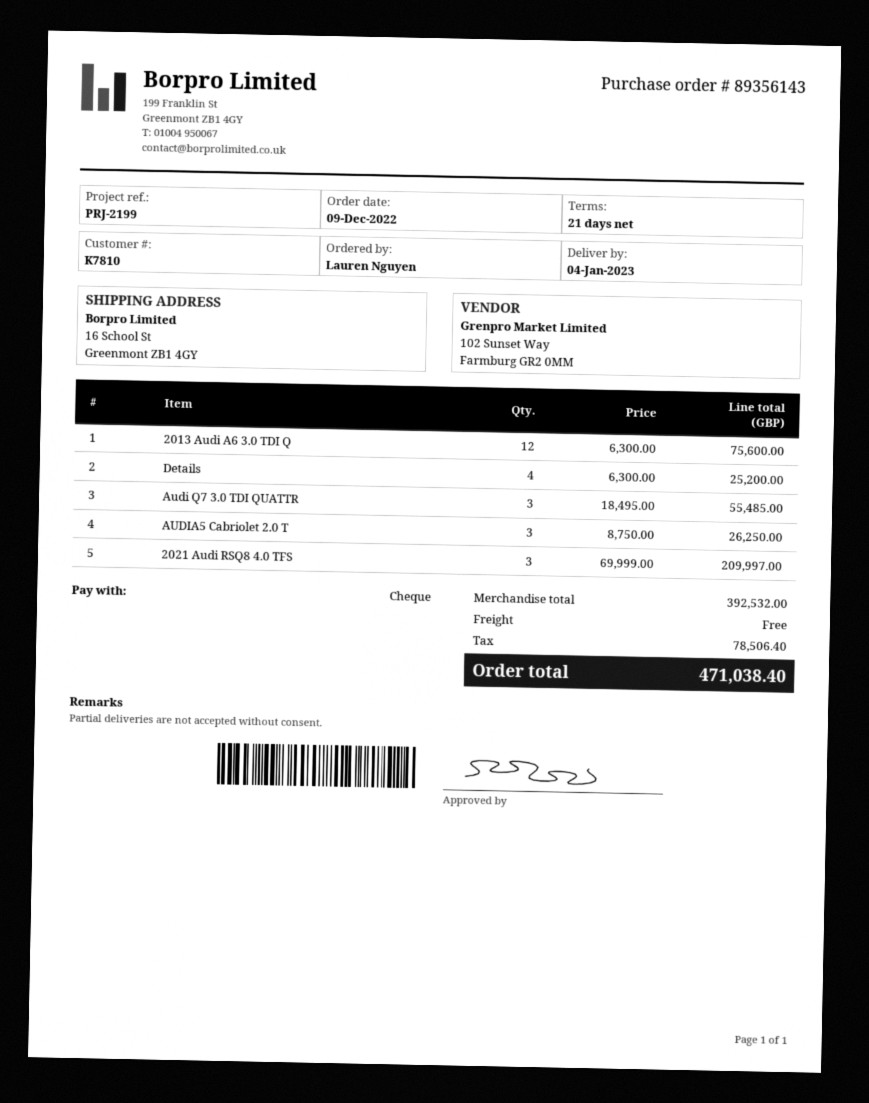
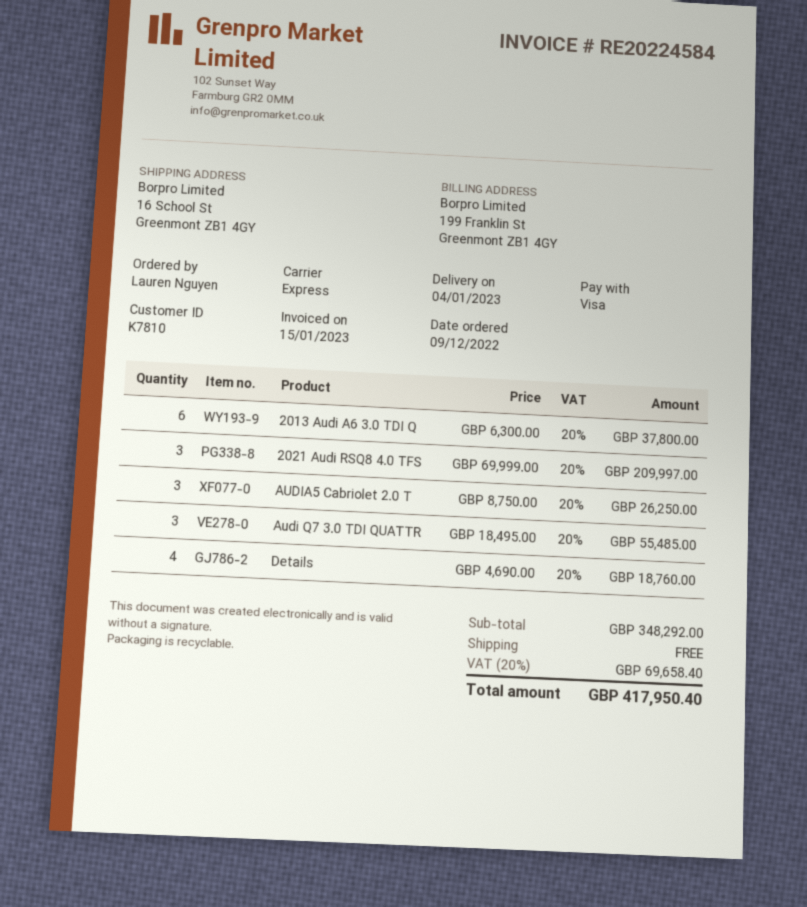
payment method: cheque -> Visa
2013 Audi A6 3.0 TDI Q: 12 x 6300.00 = 75600.00 -> 6 x 6300.00 = 37800.00
Details: 4 x 6300.00 = 25200.00 -> 4 x 4690.00 = 18760.00
subtotal: 392532.00 -> 348292.00
tax: 78506.40 -> 69658.40
total: 471038.40 -> 417950.40

